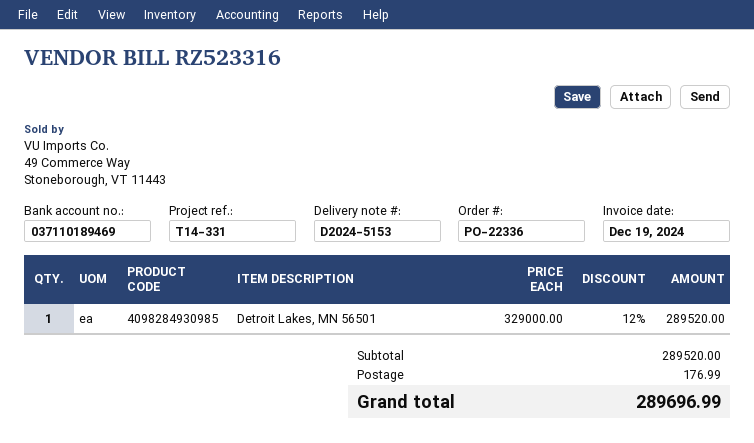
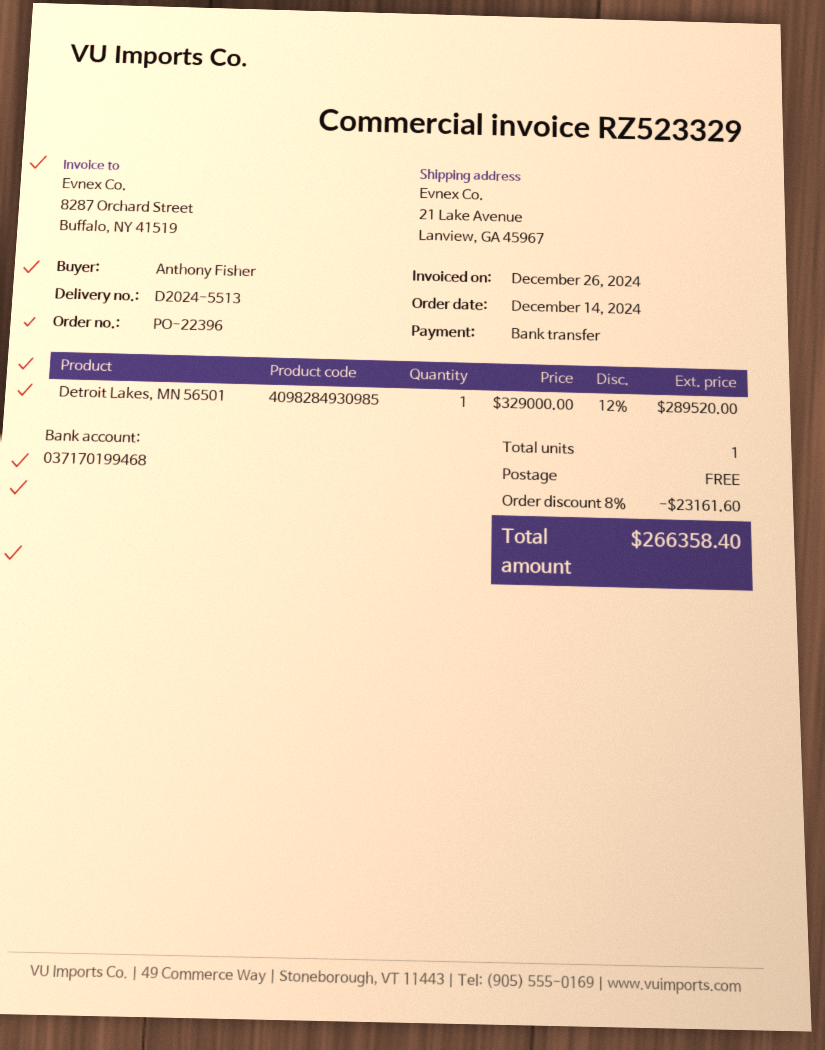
order number: PO-22336 -> PO-22396
delivery note number: D2024-5153 -> D2024-5513
invoice number: RZ523316 -> RZ523329
invoice date: 2024-12-19 -> 2024-12-26
bank account: 037110189469 -> 037170199468
discount: none -> 8% = 23161.60
shipping: 176.99 -> 0.00
total: 289696.99 -> 266358.40

